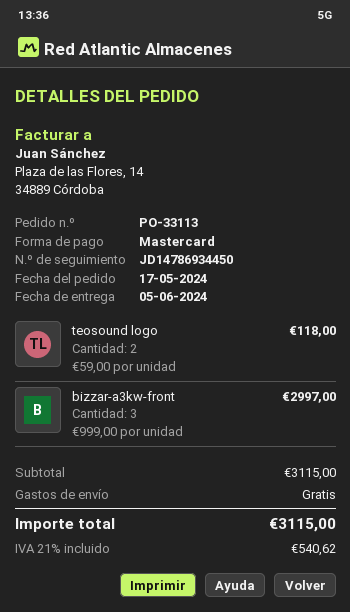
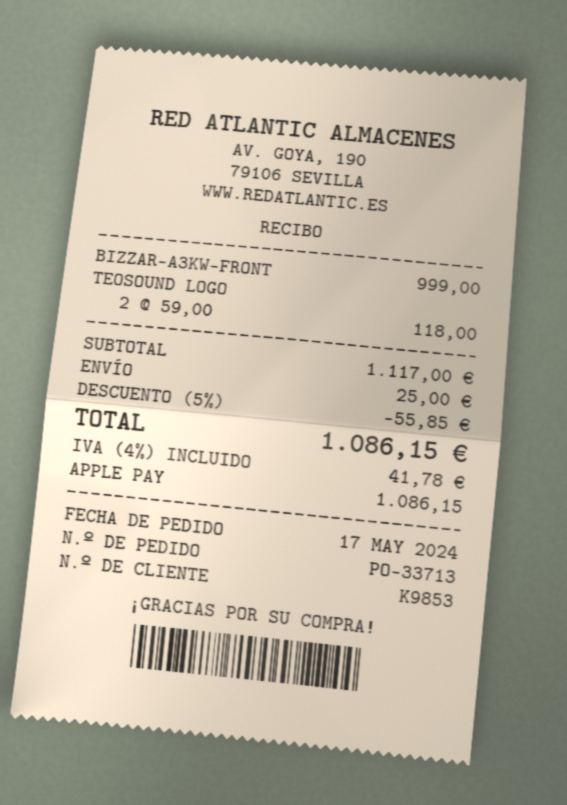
order number: PO-33113 -> PO-33713
payment method: Mastercard -> Apple Pay
bizzar-a3kw-front: 3 x 999.00 = 2997.00 -> 1 x 999.00 = 999.00
subtotal: 3115.00 -> 1117.00
discount: none -> 5% = 55.85
shipping: 0.00 -> 25.00
tax: 21% = 540.62 -> 4% = 41.78
total: 3115.00 -> 1086.15

